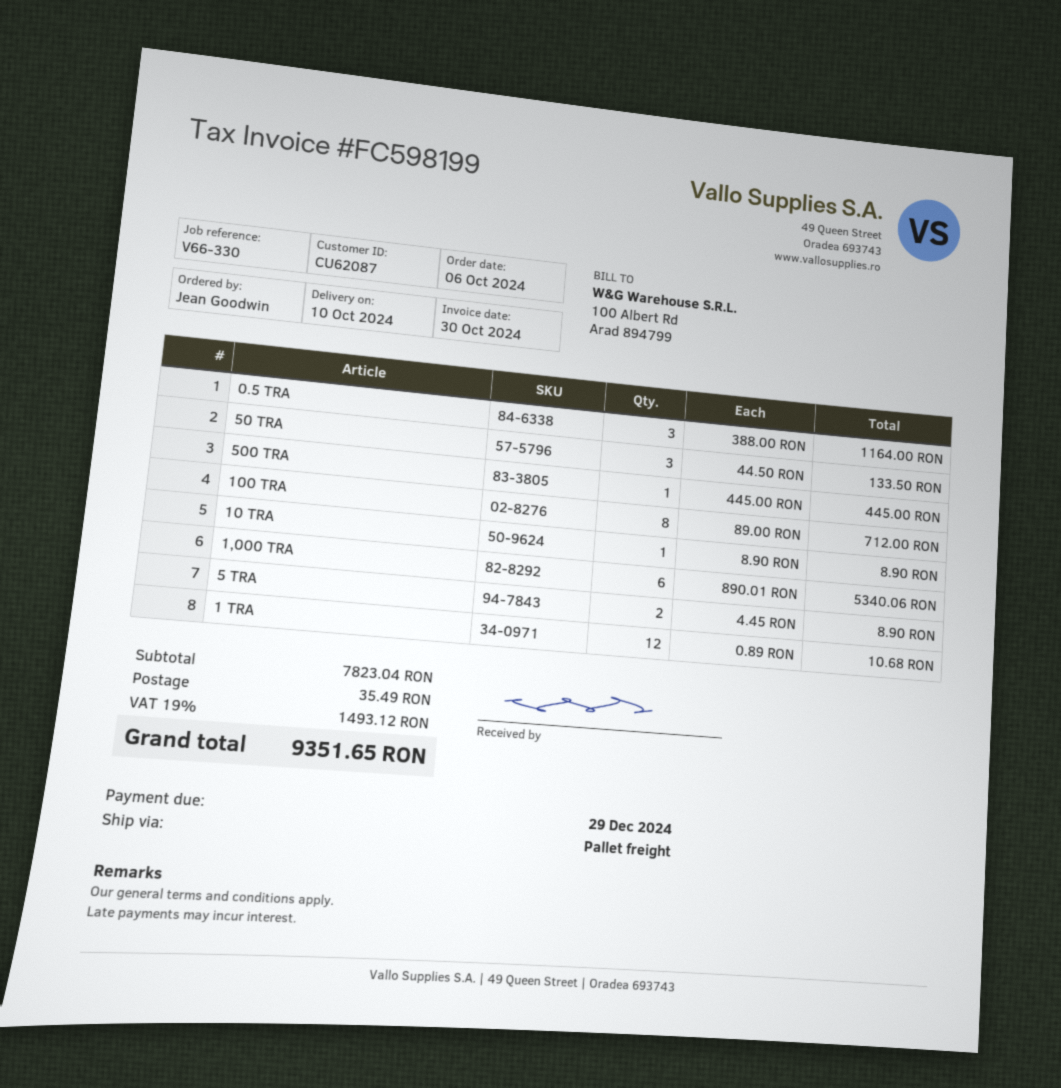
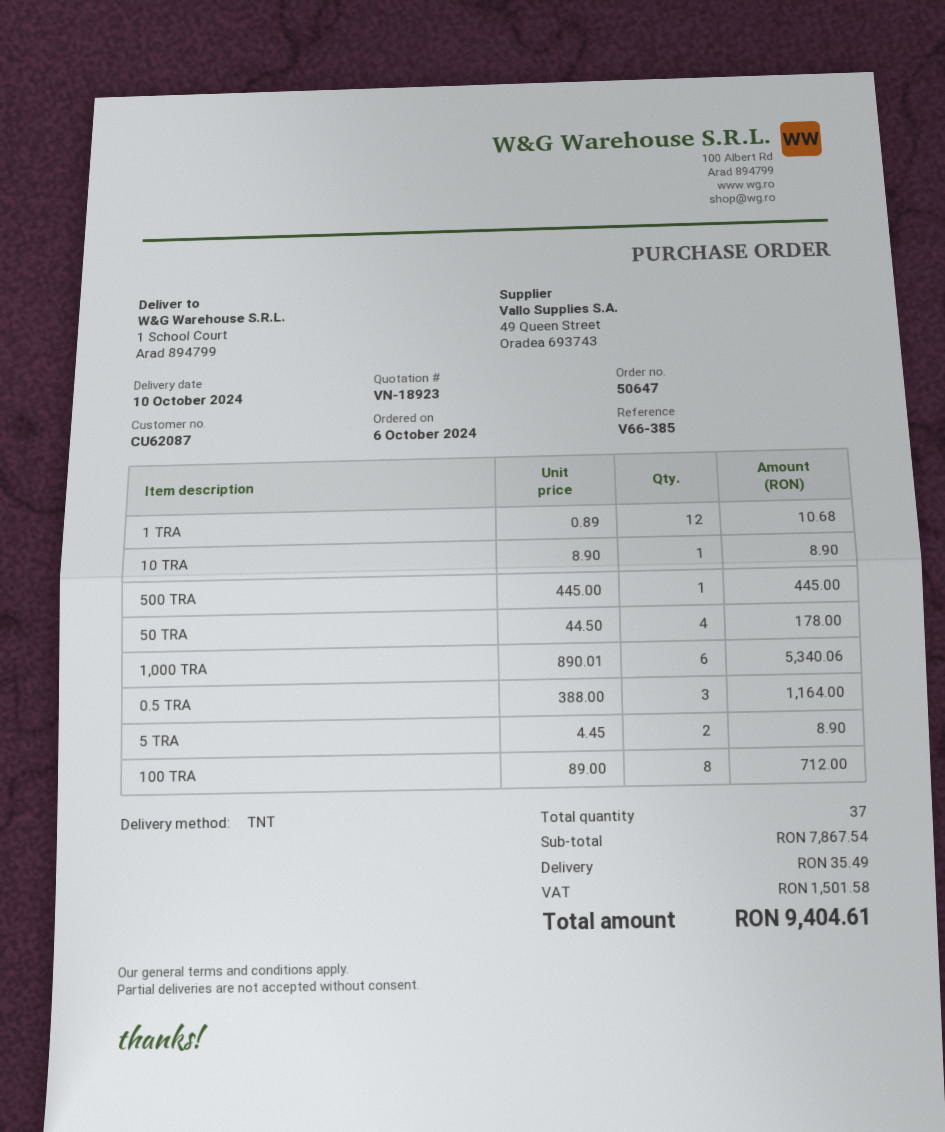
reference: V66-330 -> V66-385
shipping method: pallet freight -> TNT
50 TRA: 3 x 44.50 = 133.50 -> 4 x 44.50 = 178.00
subtotal: 7823.04 -> 7867.54
tax: 1493.12 -> 1501.58
total: 9351.65 -> 9404.61

